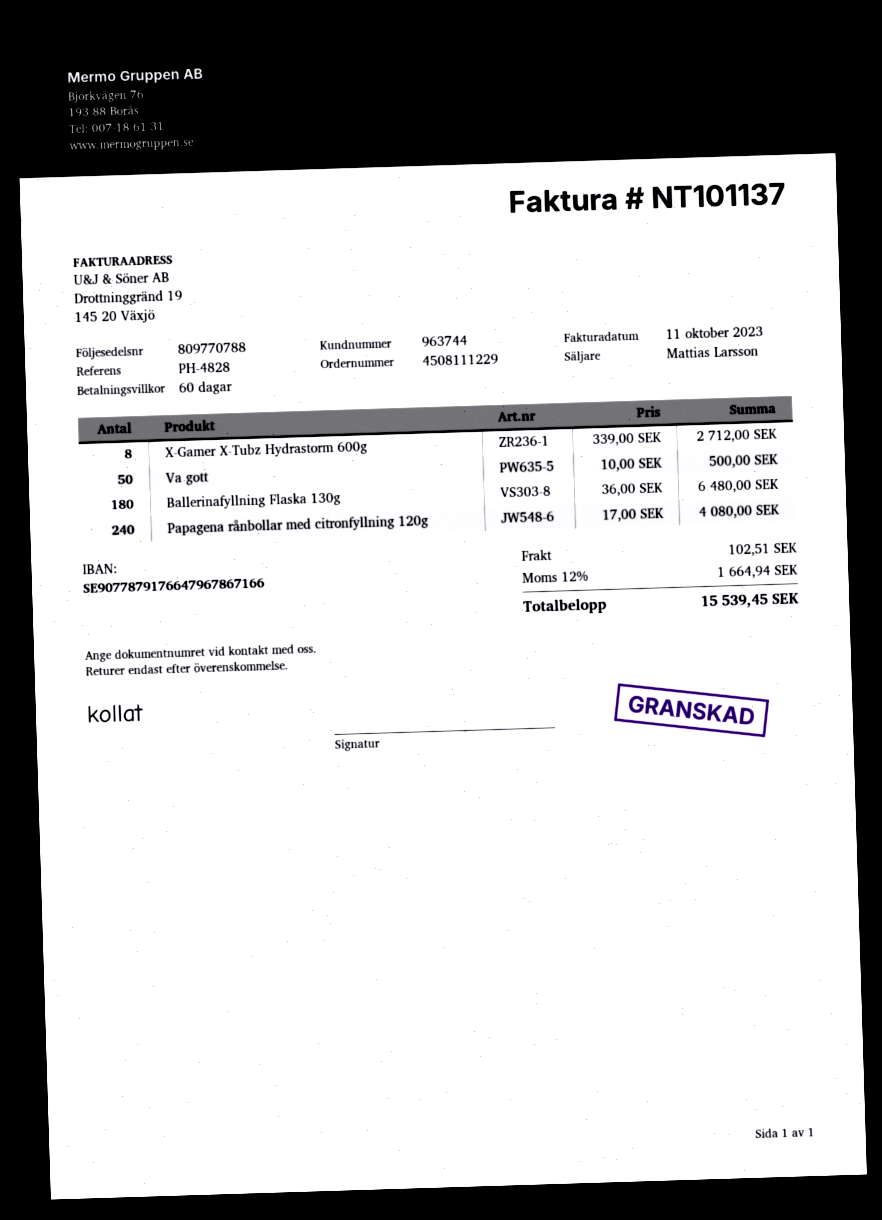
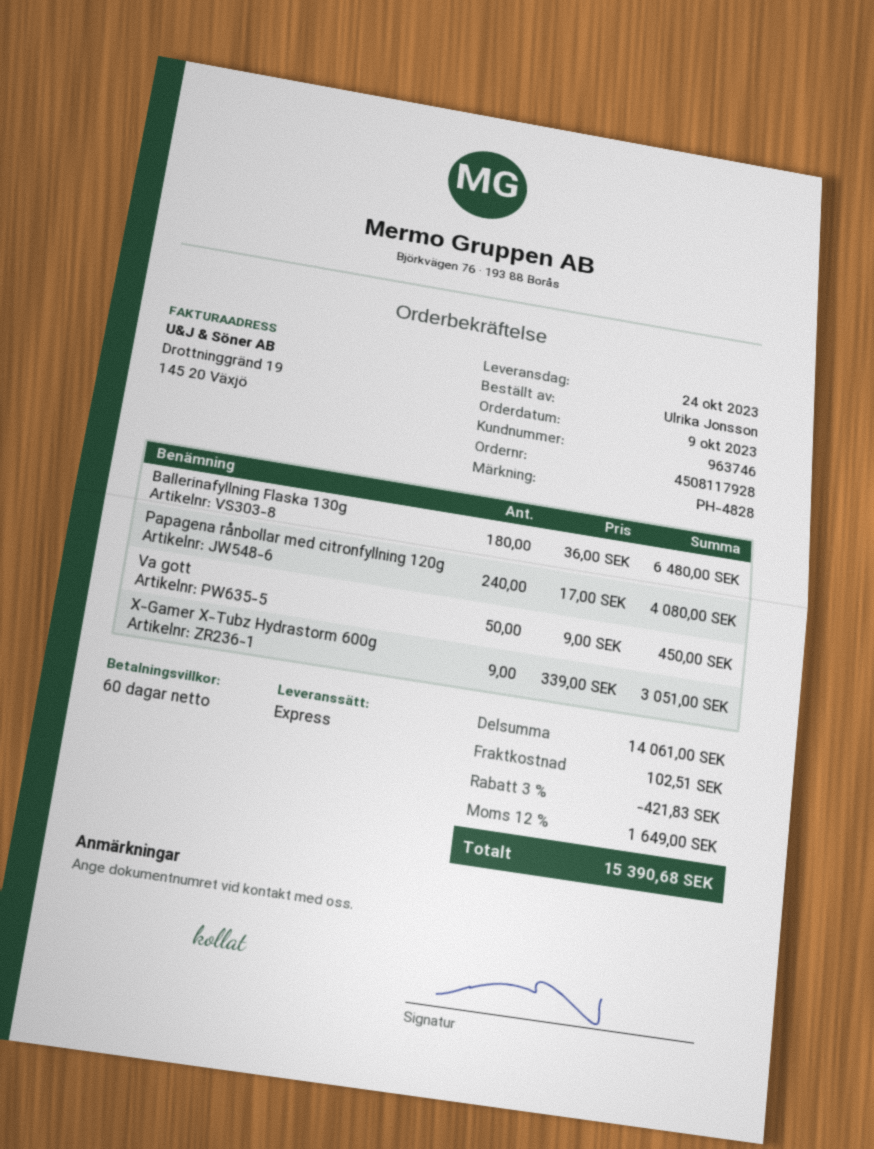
order number: 4508111229 -> 4508117928
customer number: 963744 -> 963746
X-Gamer X-Tubz Hydrastorm 600g: 8 x 339.00 = 2712.00 -> 9 x 339.00 = 3051.00
Va gott: 50 x 10.00 = 500.00 -> 50 x 9.00 = 450.00
discount: none -> 3% = 421.83
tax: 12% = 1664.94 -> 12% = 1649.00
total: 15539.45 -> 15390.68

